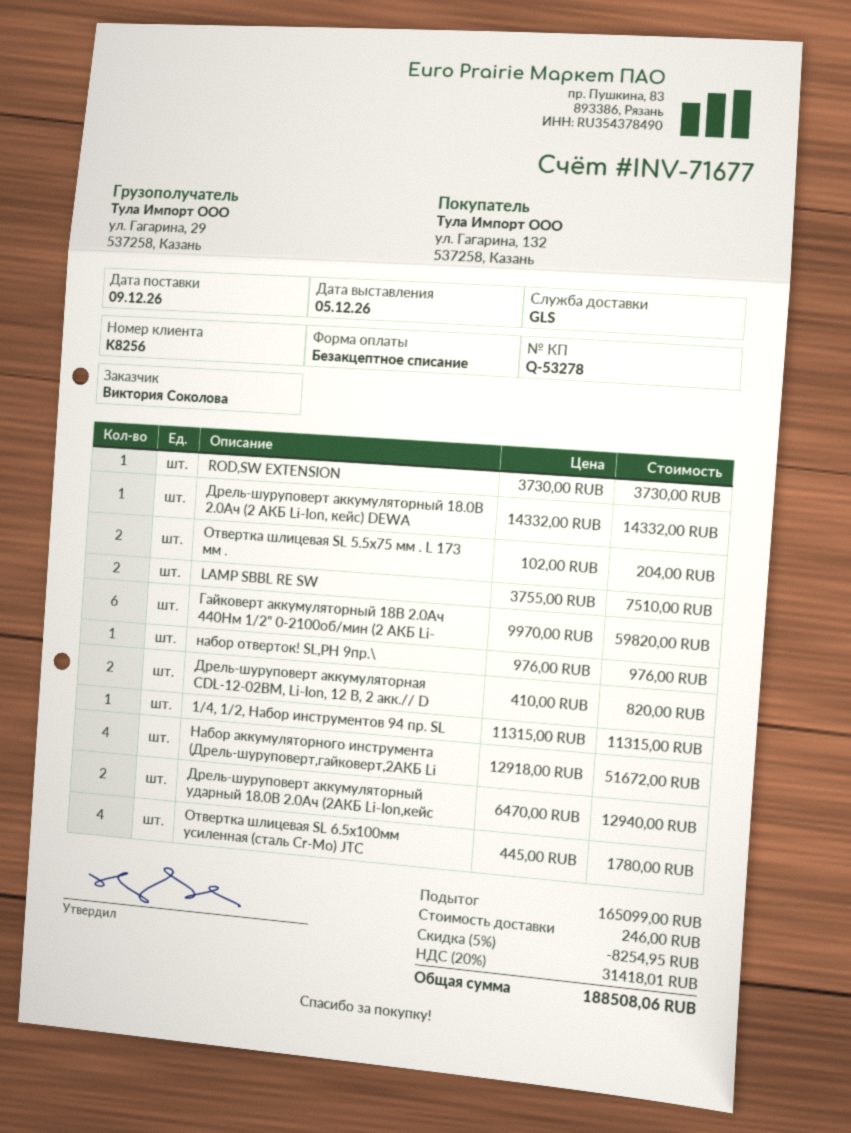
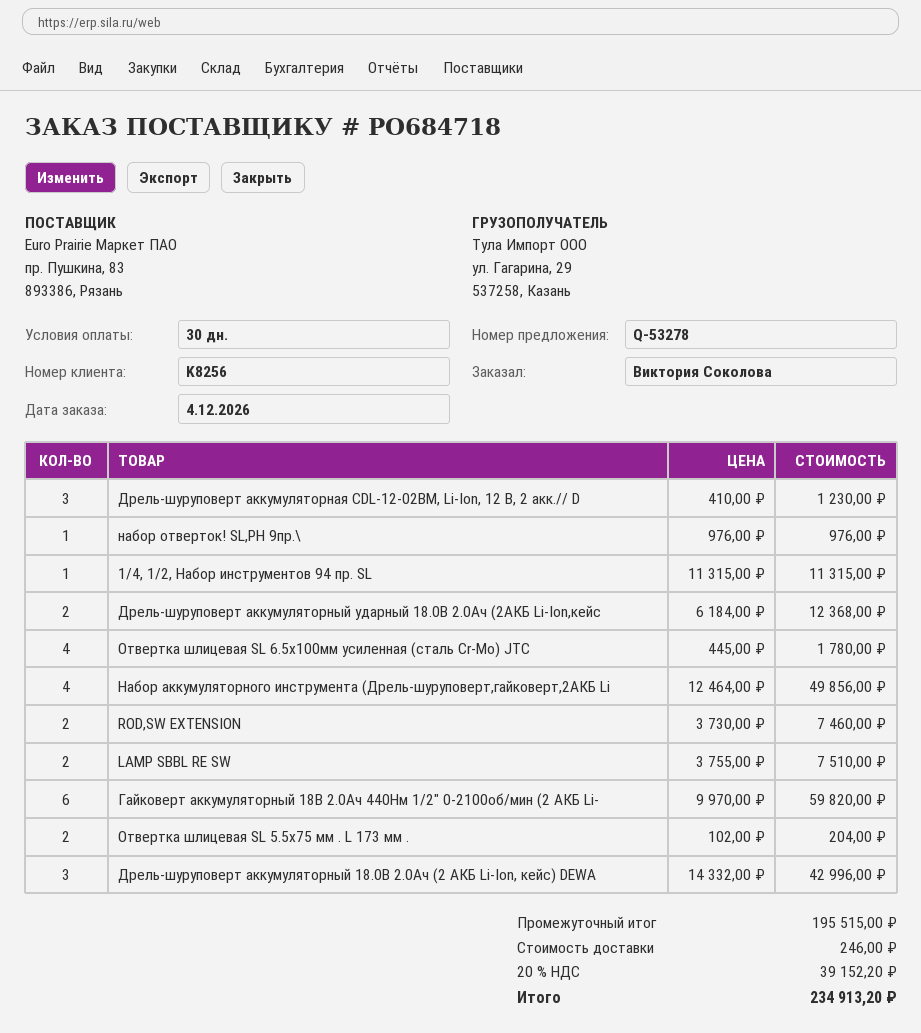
ROD,SW EXTENSION: 1 x 3730.00 = 3730.00 -> 2 x 3730.00 = 7460.00
Дрель-шуруповерт аккумуляторный 18.0В 2.0Ач (2 АКБ Li-Ion, кейс) DEWA: 1 x 14332.00 = 14332.00 -> 3 x 14332.00 = 42996.00
Дрель-шуруповерт аккумуляторная CDL-12-02BM, Li-Ion, 12 В, 2 акк.// D: 2 x 410.00 = 820.00 -> 3 x 410.00 = 1230.00
Набор аккумуляторного инструмента (Дрель-шуруповерт,гайковерт,2АКБ Li: 4 x 12918.00 = 51672.00 -> 4 x 12464.00 = 49856.00
Дрель-шуруповерт аккумуляторный ударный 18.0В 2.0Ач (2АКБ Li-Ion,кейс: 2 x 6470.00 = 12940.00 -> 2 x 6184.00 = 12368.00
subtotal: 165099.00 -> 195515.00
discount: 5% = 8254.95 -> none
tax: 20% = 31418.01 -> 20% = 39152.20
total: 188508.06 -> 234913.20

